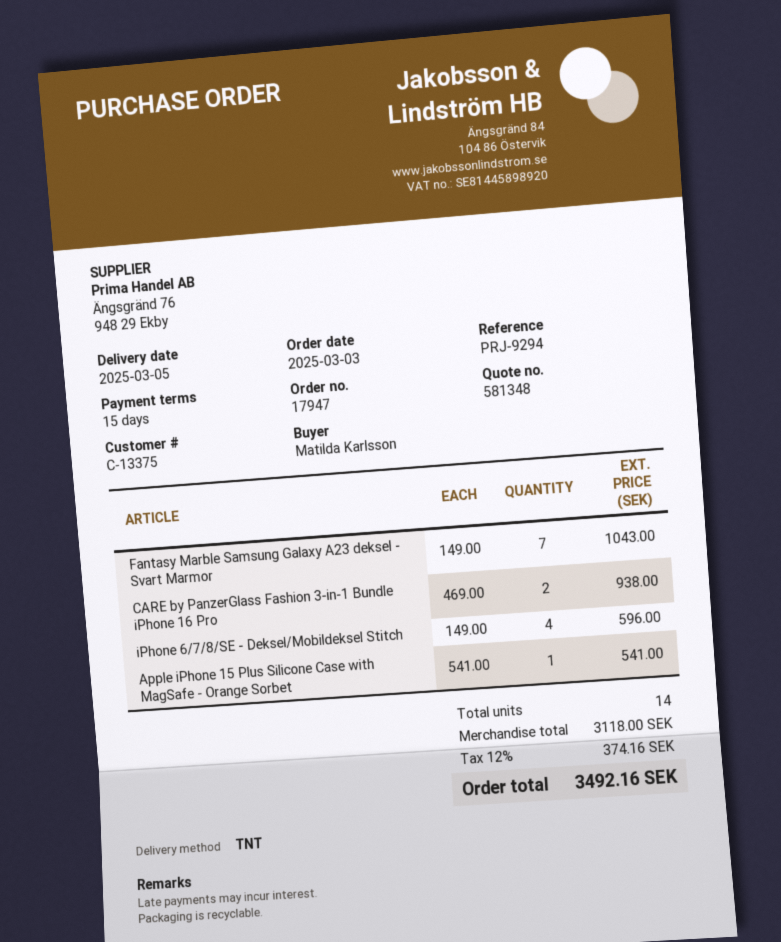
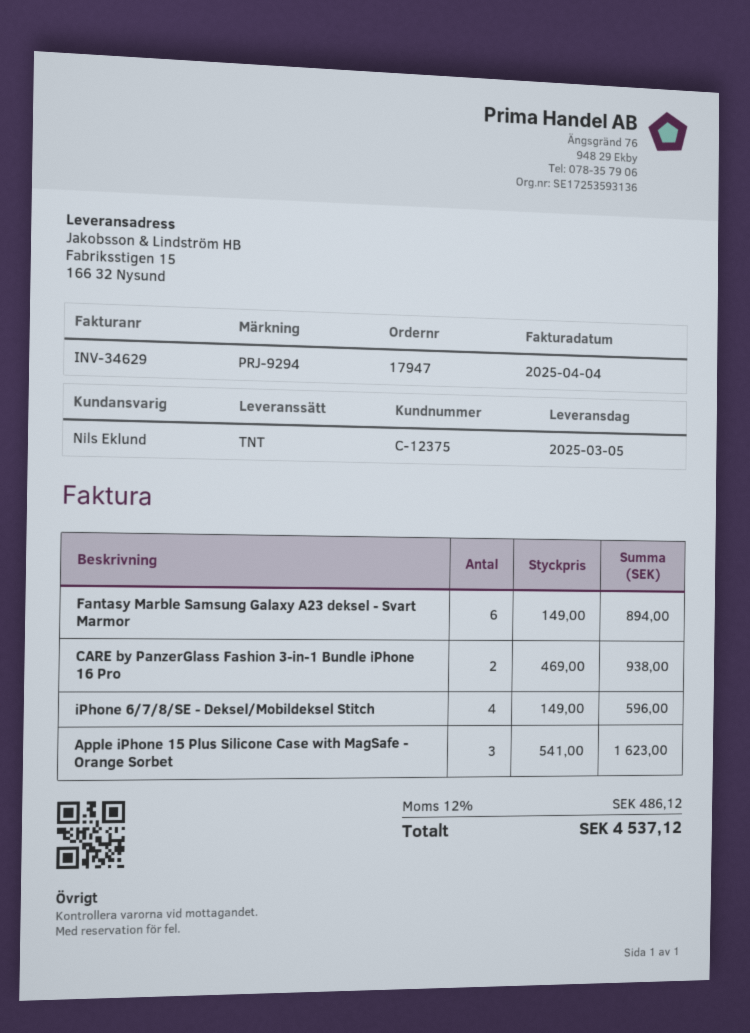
customer number: C-13375 -> C-12375
Fantasy Marble Samsung Galaxy A23 deksel - Svart Marmor: 7 x 149.00 = 1043.00 -> 6 x 149.00 = 894.00
Apple iPhone 15 Plus Silicone Case with MagSafe - Orange Sorbet: 1 x 541.00 = 541.00 -> 3 x 541.00 = 1623.00
tax: 12% = 374.16 -> 12% = 486.12
total: 3492.16 -> 4537.12

